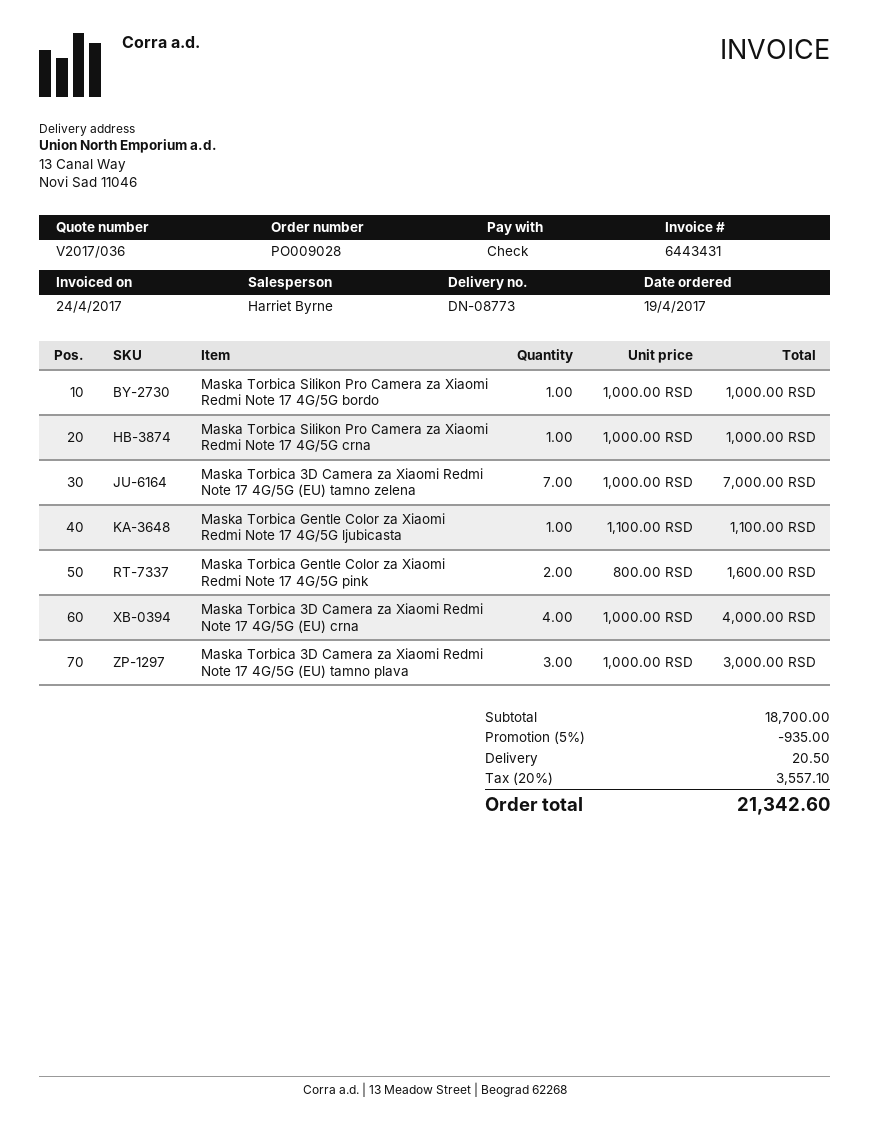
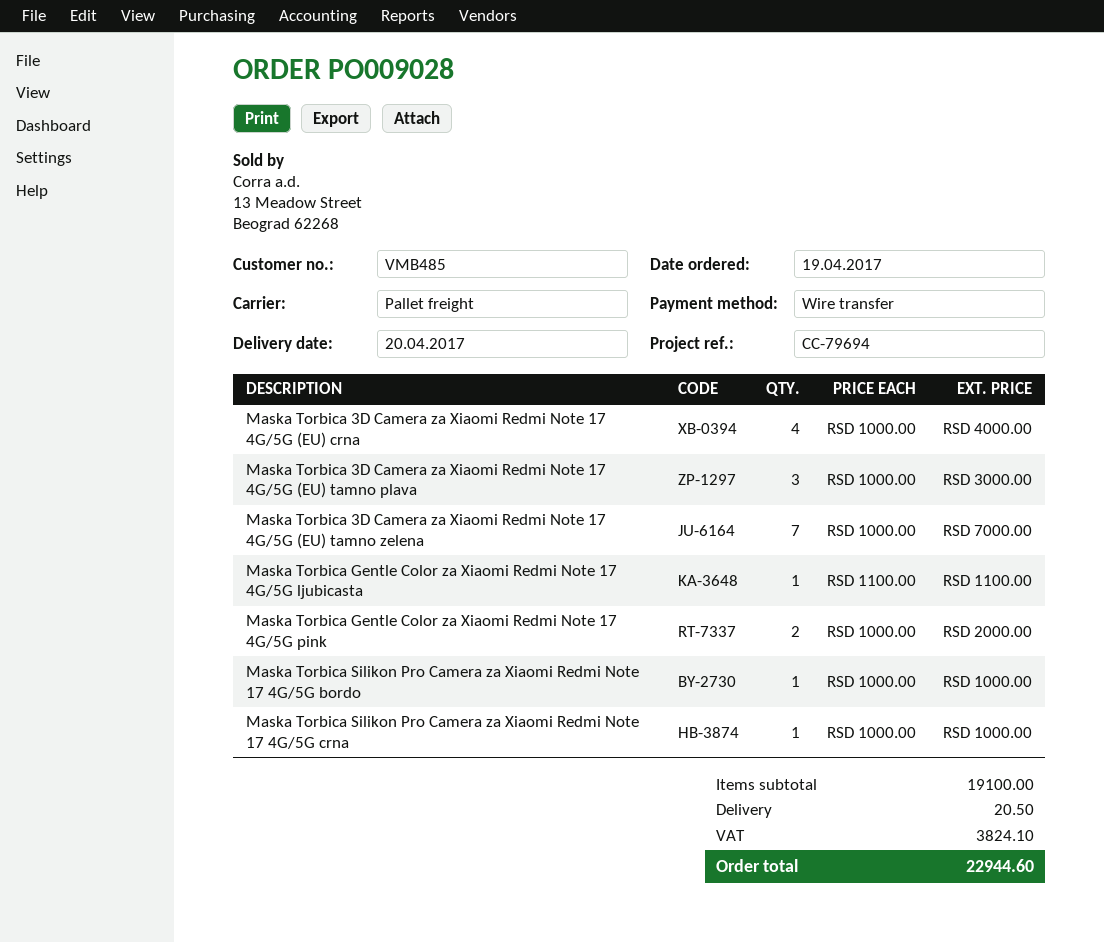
payment method: cheque -> bank transfer
Maska Torbica Gentle Color za Xiaomi Redmi Note 17 4G/5G pink: 2 x 800.00 = 1600.00 -> 2 x 1000.00 = 2000.00
subtotal: 18700.00 -> 19100.00
discount: 5% = 935.00 -> none
tax: 3557.10 -> 3824.10
total: 21342.60 -> 22944.60

